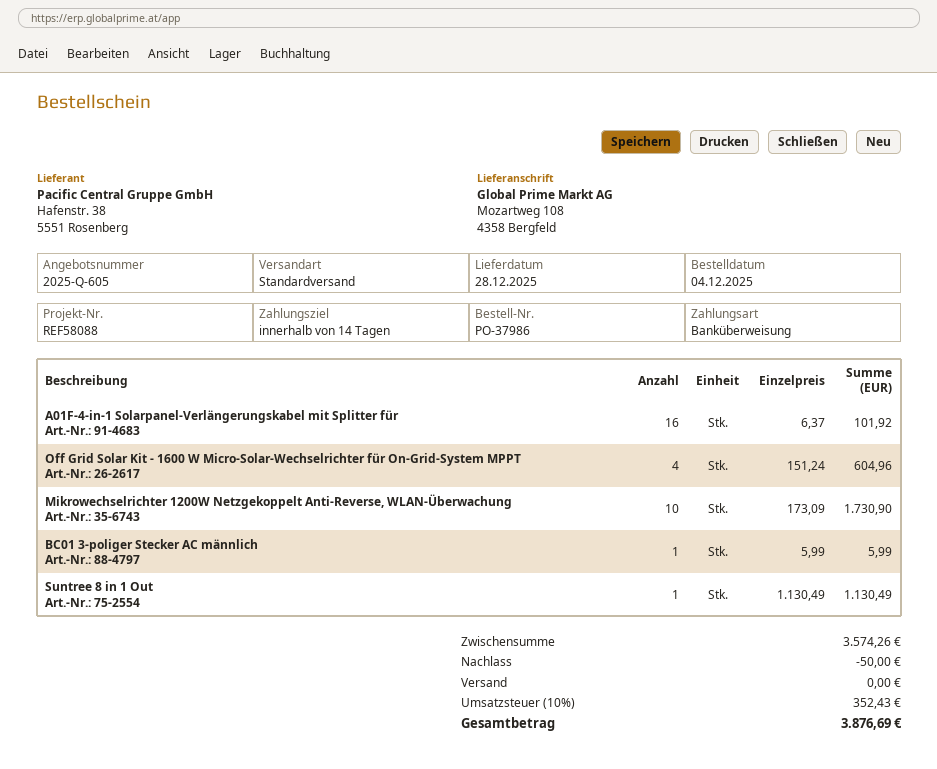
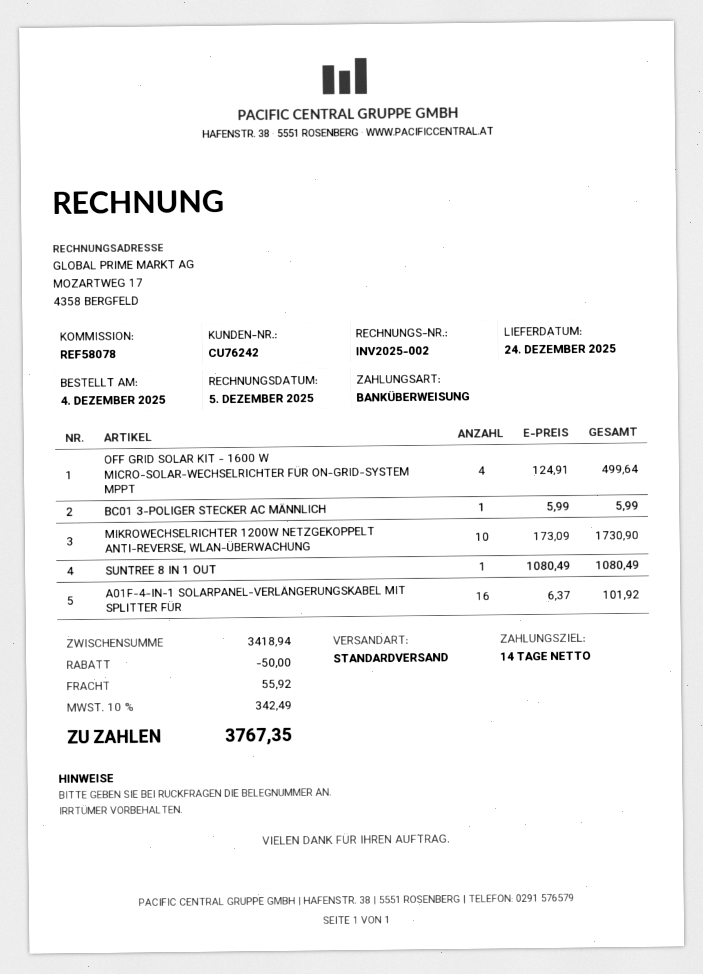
delivery date: 2025-12-28 -> 2025-12-24
reference: REF58088 -> REF58078
Off Grid Solar Kit - 1600 W Micro-Solar-Wechselrichter für On-Grid-System MPPT: 4 x 151.24 = 604.96 -> 4 x 124.91 = 499.64
Suntree 8 in 1 Out: 1 x 1130.49 = 1130.49 -> 1 x 1080.49 = 1080.49
subtotal: 3574.26 -> 3418.94
shipping: 0.00 -> 55.92
tax: 10% = 352.43 -> 10% = 342.49
total: 3876.69 -> 3767.35

